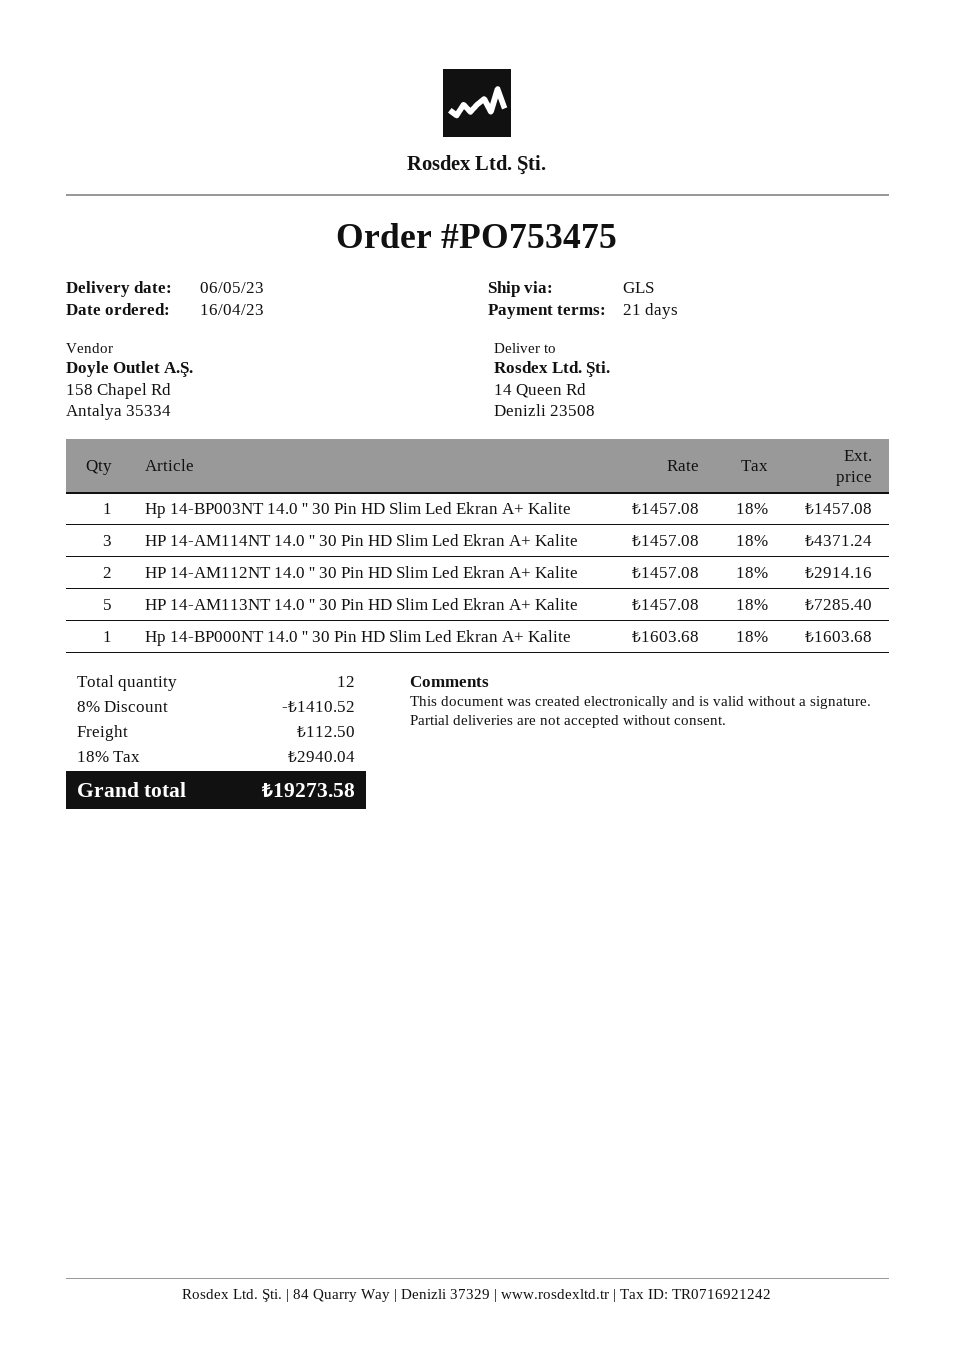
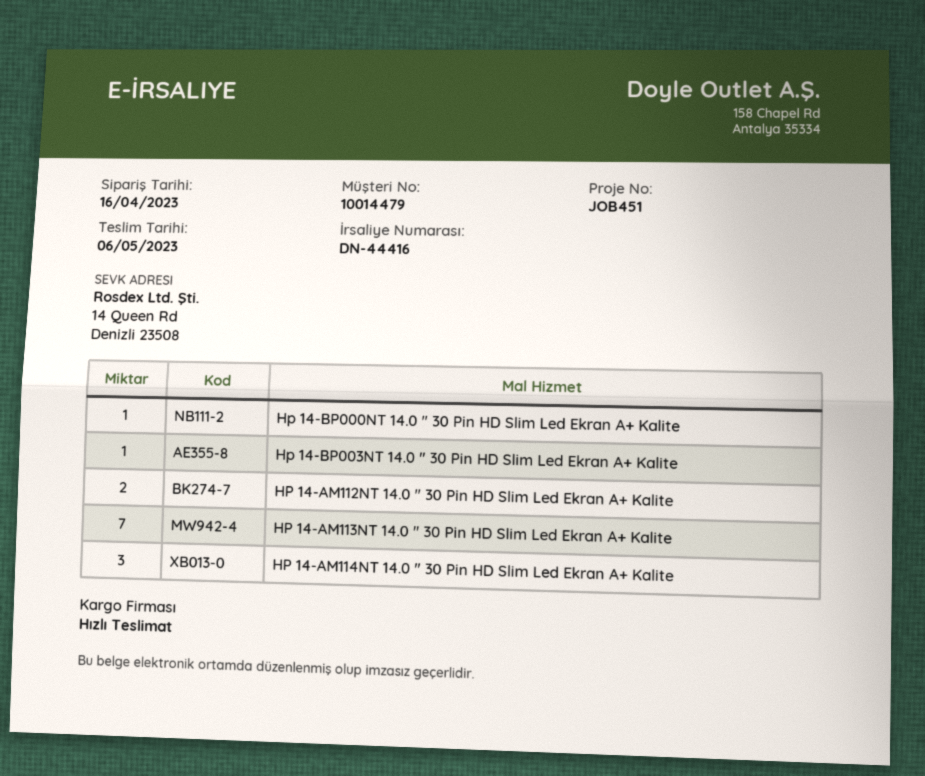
shipping method: GLS -> express
HP 14-AM113NT 14.0 '' 30 Pin HD Slim Led Ekran A+ Kalite: 5 -> 7

